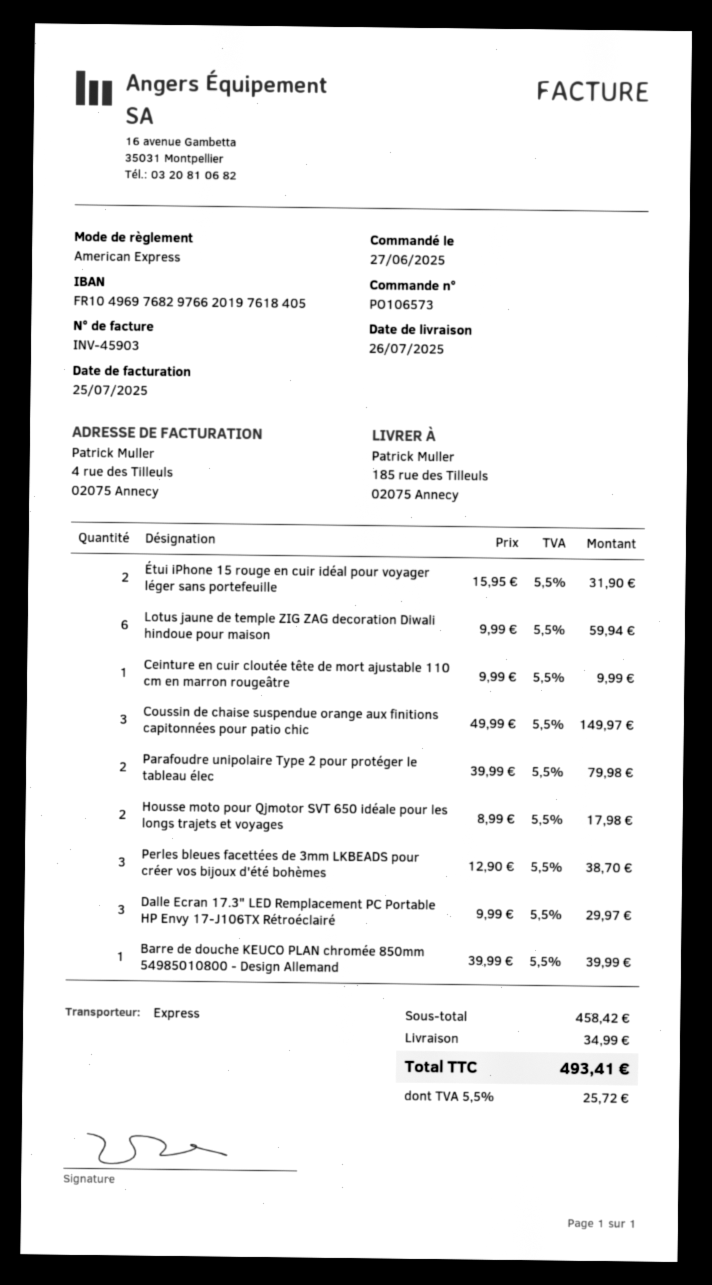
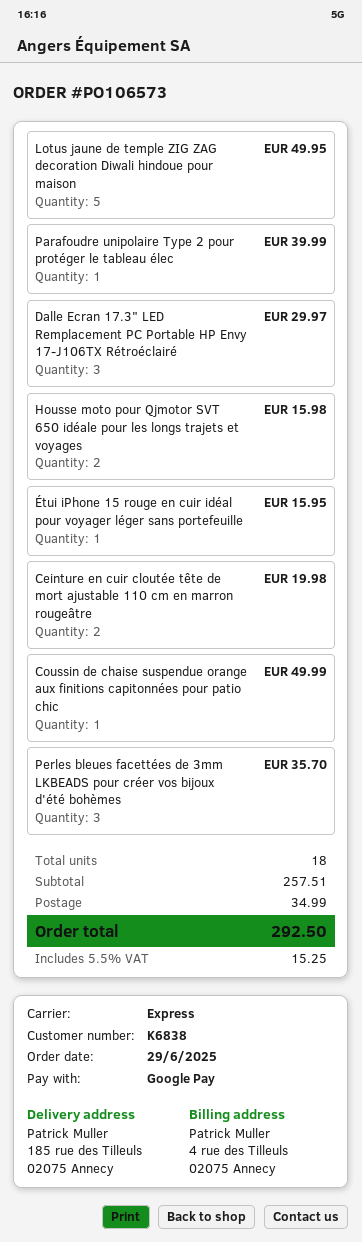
order date: 2025-06-27 -> 2025-06-29
payment method: American Express -> Google Pay
Étui iPhone 15 rouge en cuir idéal pour voyager léger sans portefeuille: 2 for 31.90 -> 1 for 15.95
Lotus jaune de temple ZIG ZAG decoration Diwali hindoue pour maison: 6 for 59.94 -> 5 for 49.95
Ceinture en cuir cloutée tête de mort ajustable 110 cm en marron rougeâtre: 1 for 9.99 -> 2 for 19.98
Coussin de chaise suspendue orange aux finitions capitonnées pour patio chic: 3 for 149.97 -> 1 for 49.99
Parafoudre unipolaire Type 2 pour protéger le tableau élec: 2 for 79.98 -> 1 for 39.99
Housse moto pour Qjmotor SVT 650 idéale pour les longs trajets et voyages: 2 for 17.98 -> 2 for 15.98
Perles bleues facettées de 3mm LKBEADS pour créer vos bijoux d'été bohèmes: 3 for 38.70 -> 3 for 35.70
Barre de douche KEUCO PLAN chromée 850mm 54985010800 - Design Allemand: 1 for 39.99 -> none
subtotal: 458.42 -> 257.51
tax: 5.5% = 25.72 -> 5.5% = 15.25
total: 493.41 -> 292.50

